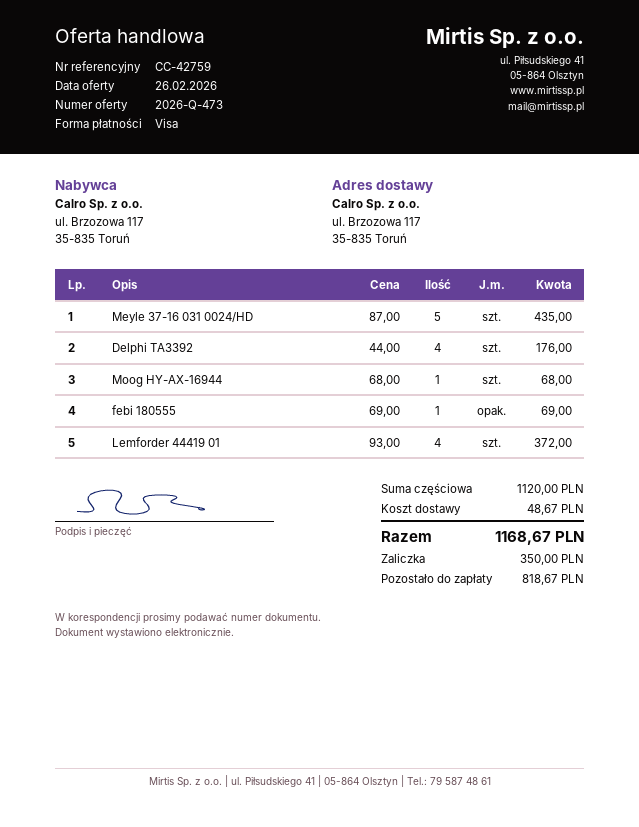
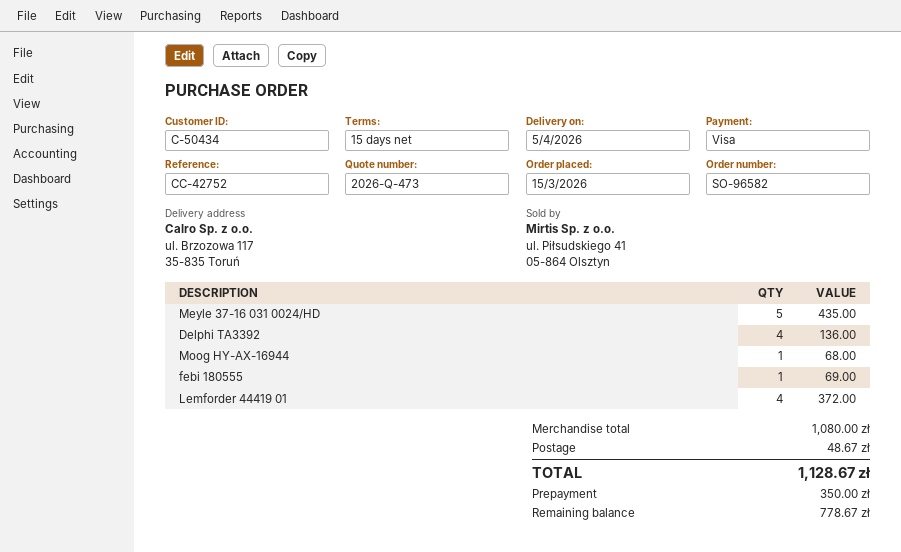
reference: CC-42759 -> CC-42752
Delphi TA3392: 4 for 176.00 -> 4 for 136.00
subtotal: 1120.00 -> 1080.00
total: 1168.67 -> 1128.67
balance: 818.67 -> 778.67

